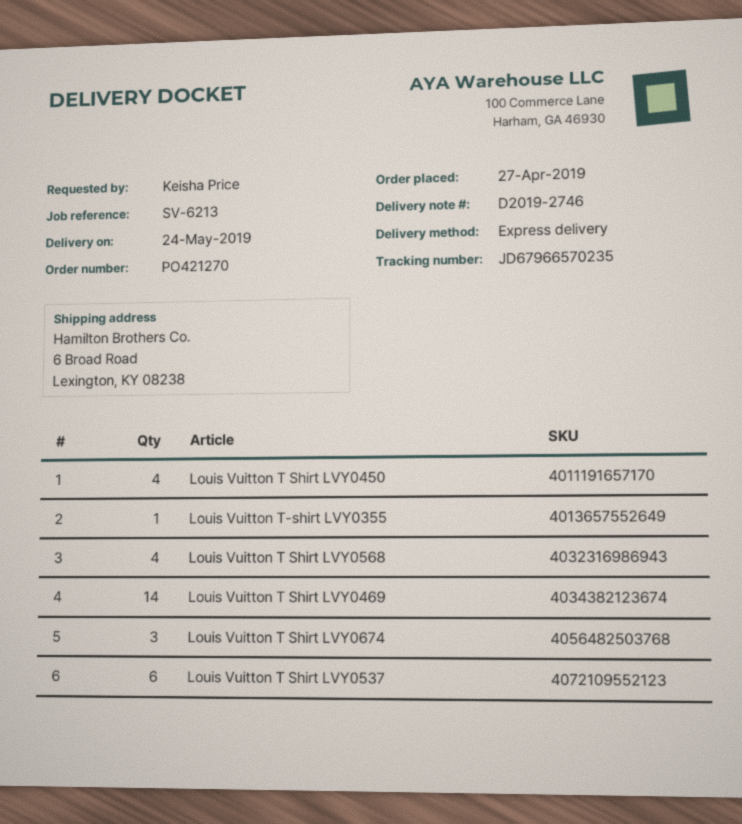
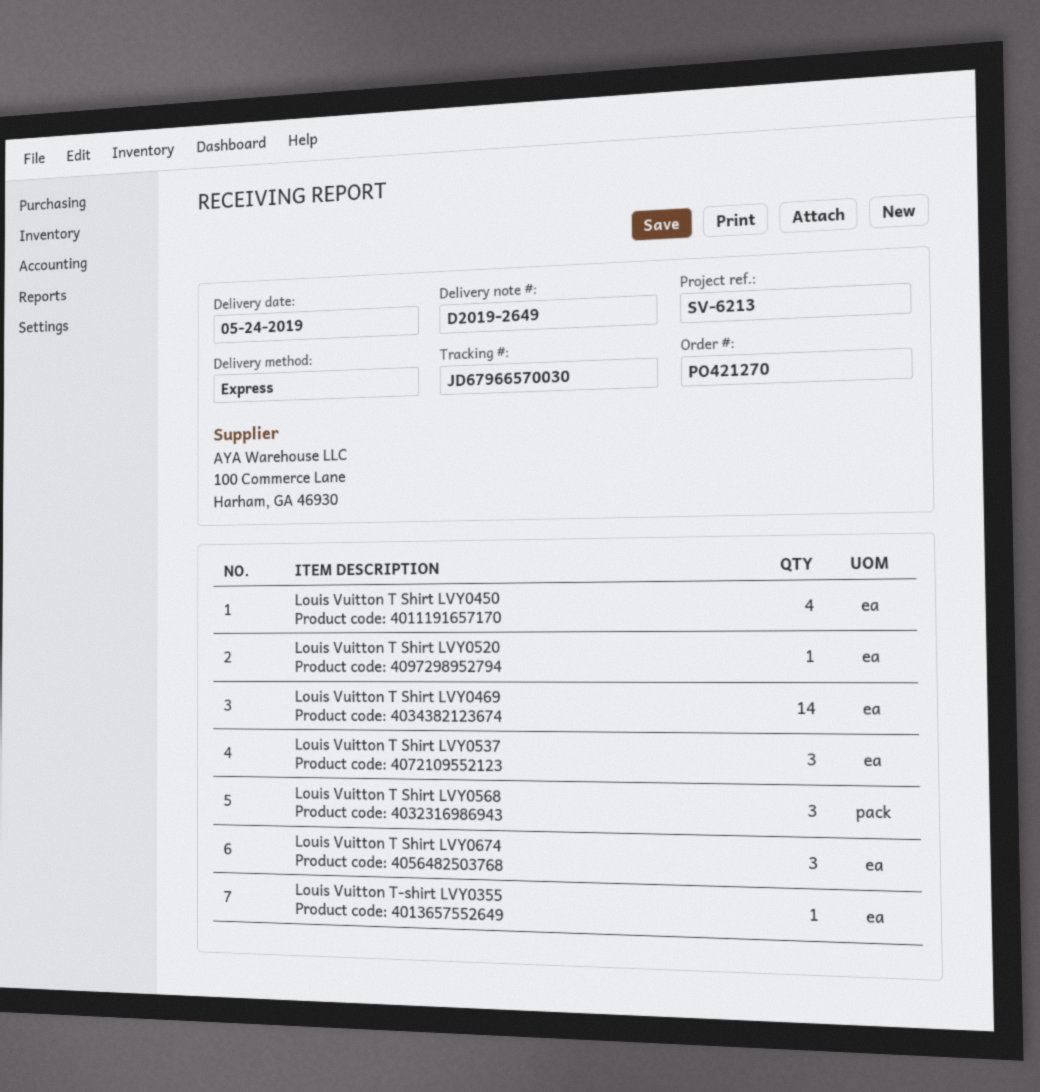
delivery note number: D2019-2746 -> D2019-2649
tracking number: JD67966570235 -> JD67966570030
Louis Vuitton T Shirt LVY0568: 4 -> 3
Louis Vuitton T Shirt LVY0537: 6 -> 3
Louis Vuitton T Shirt LVY0520: none -> 1

